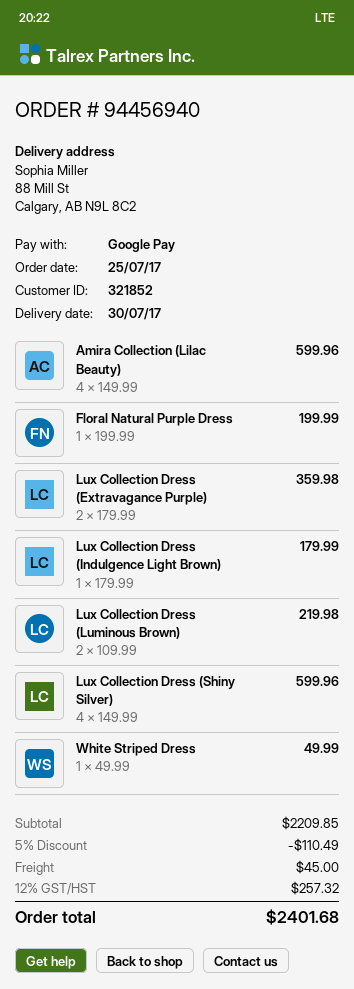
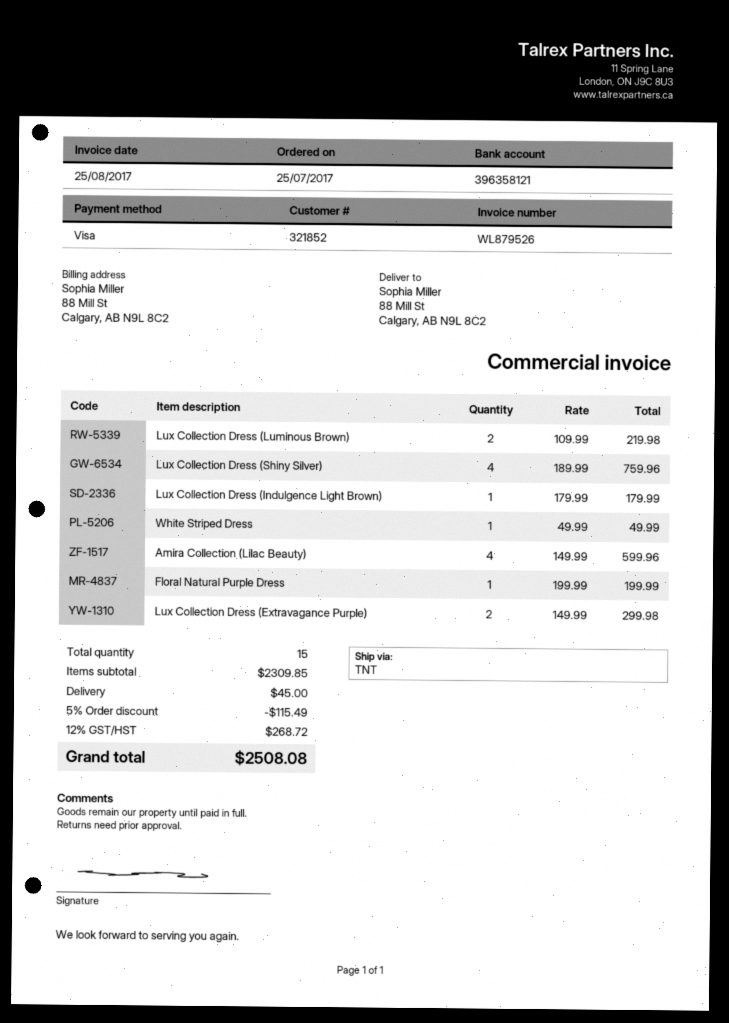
payment method: Google Pay -> Visa
Lux Collection Dress (Extravagance Purple): 2 x 179.99 = 359.98 -> 2 x 149.99 = 299.98
Lux Collection Dress (Shiny Silver): 4 x 149.99 = 599.96 -> 4 x 189.99 = 759.96
subtotal: 2209.85 -> 2309.85
discount: 5% = 110.49 -> 5% = 115.49
tax: 12% = 257.32 -> 12% = 268.72
total: 2401.68 -> 2508.08

